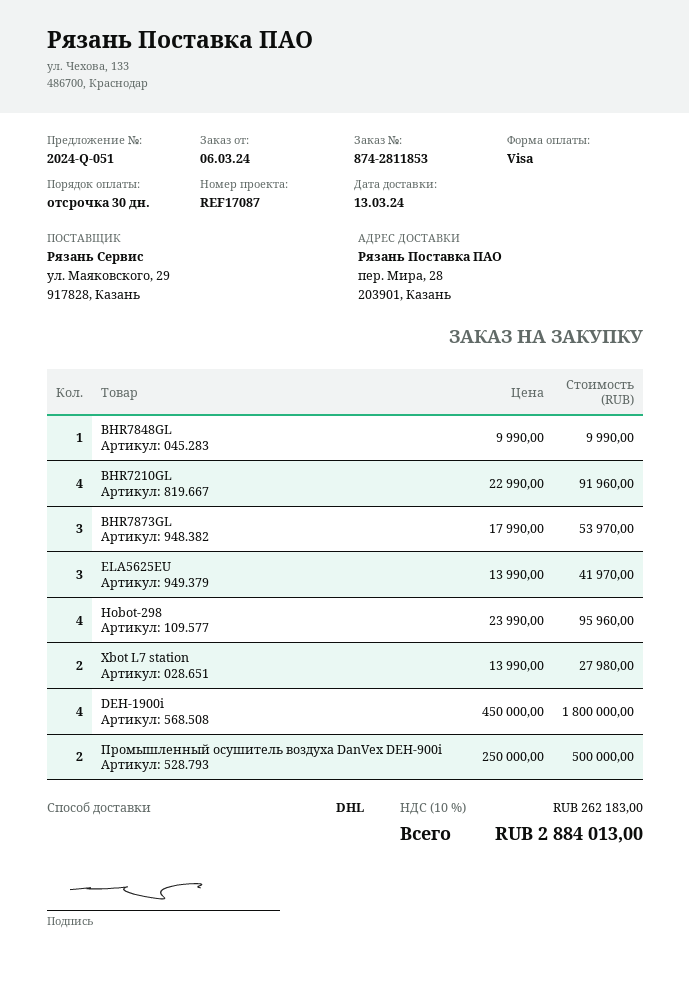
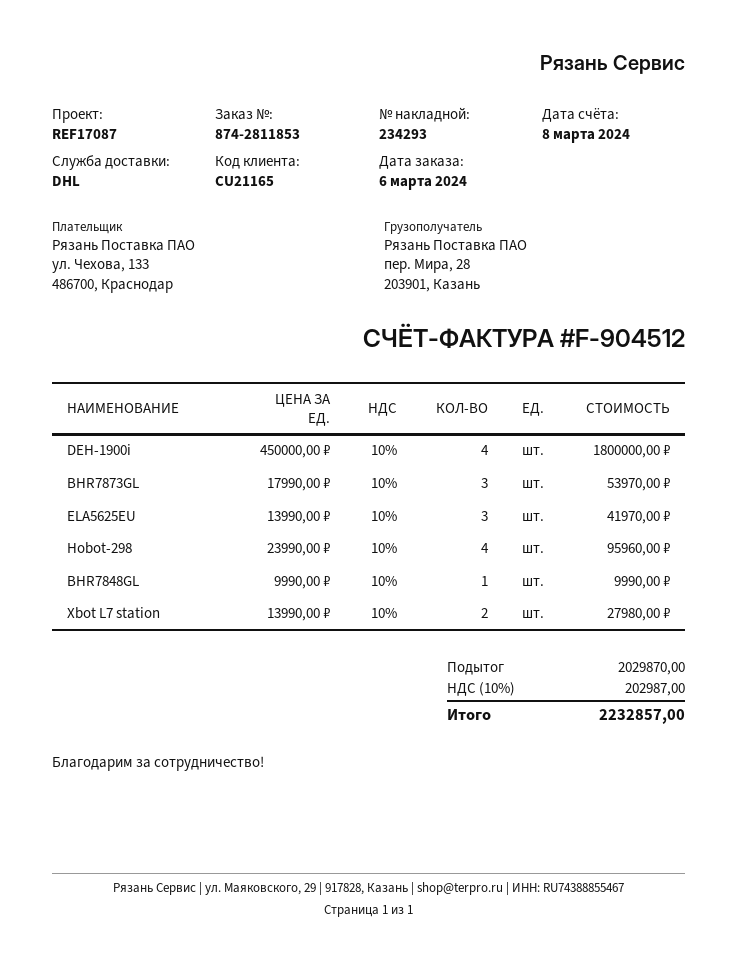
BHR7210GL: 4 x 22990.00 = 91960.00 -> none
Промышленный осушитель воздуха DanVex DEH-900i: 2 x 250000.00 = 500000.00 -> none
tax: 10% = 262183.00 -> 10% = 202987.00
total: 2884013.00 -> 2232857.00

